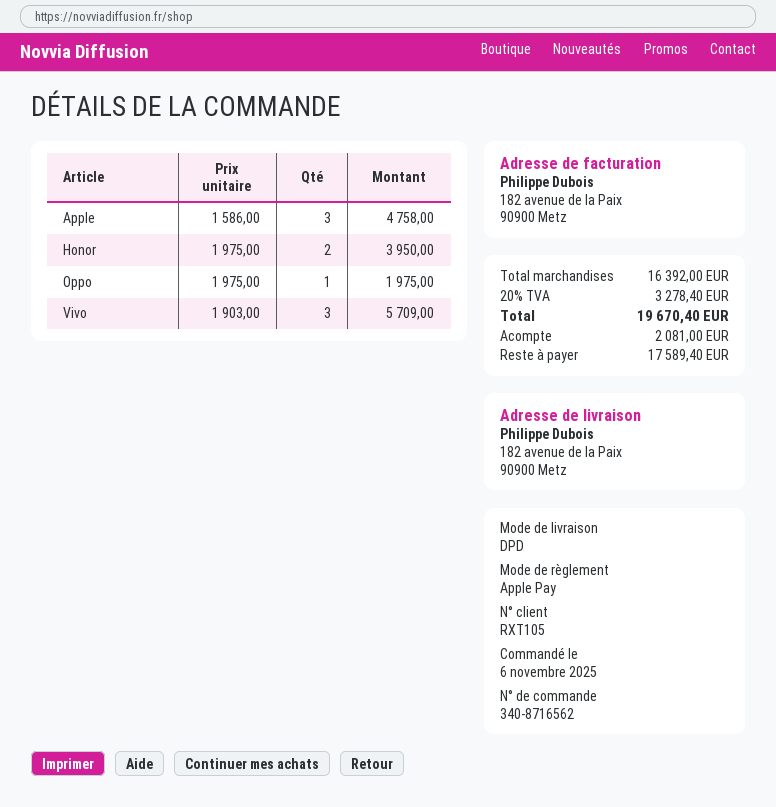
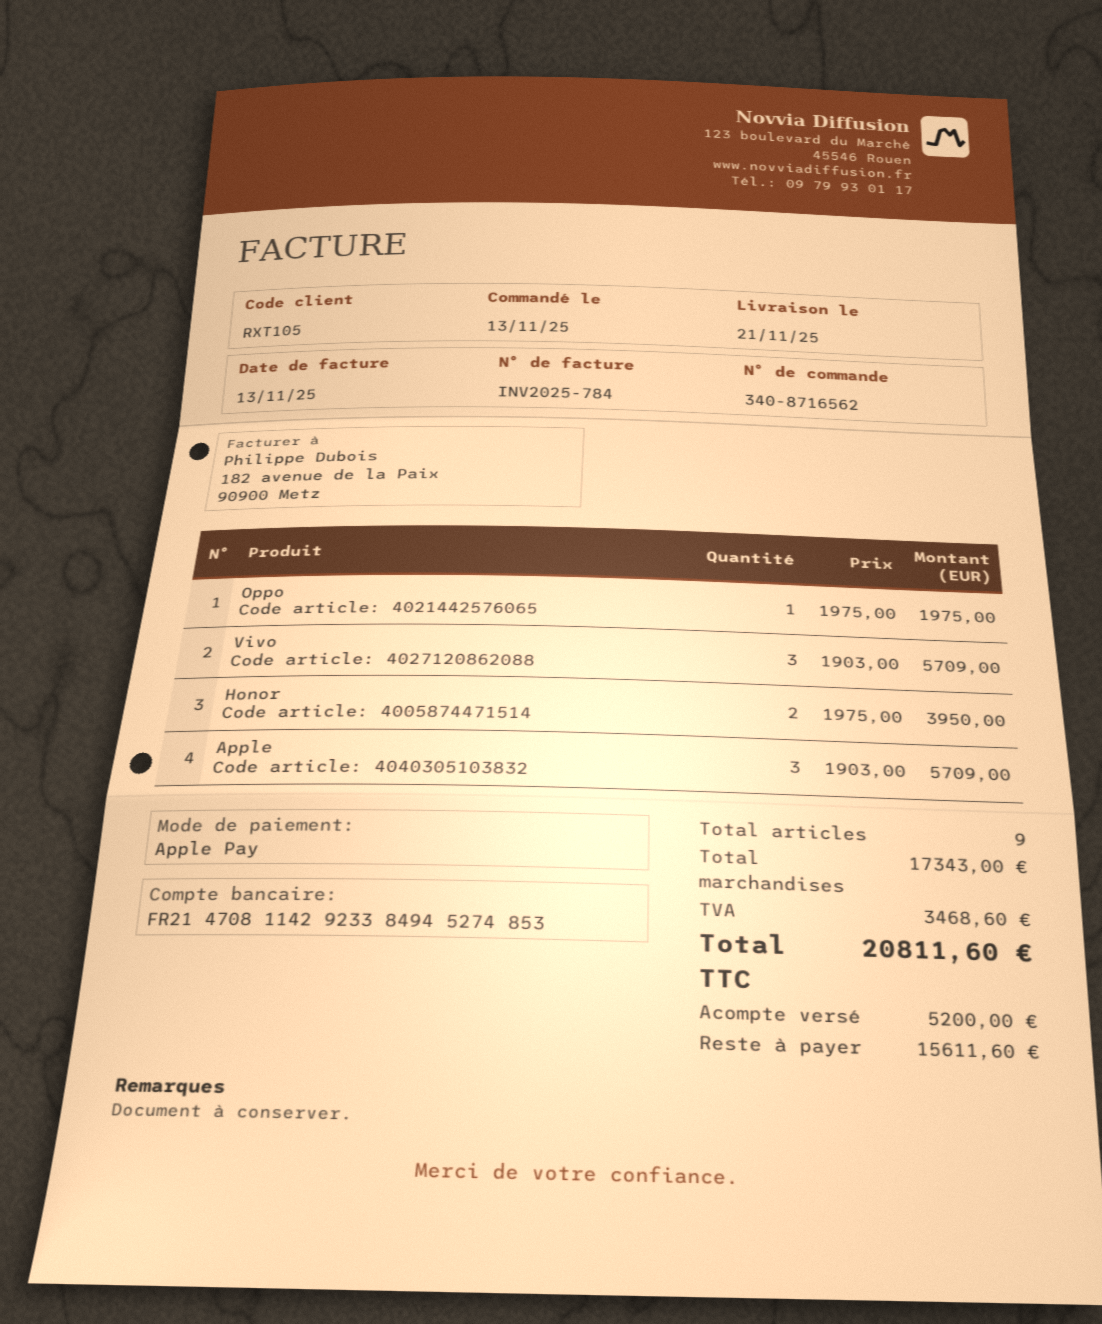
order date: 2025-11-06 -> 2025-11-13
Apple: 3 x 1586.00 = 4758.00 -> 3 x 1903.00 = 5709.00
subtotal: 16392.00 -> 17343.00
tax: 3278.40 -> 3468.60
total: 19670.40 -> 20811.60
deposit: 2081.00 -> 5200.00
balance: 17589.40 -> 15611.60

